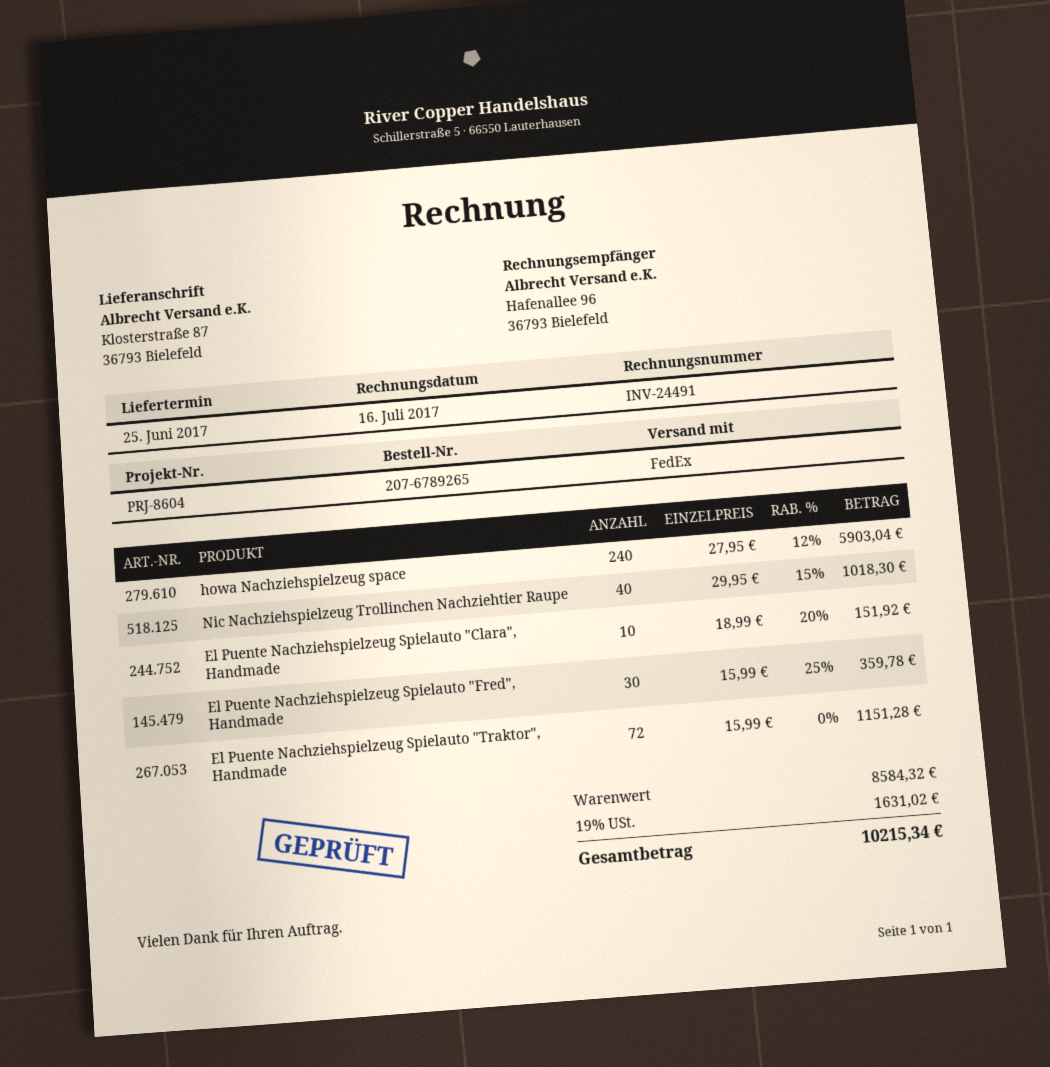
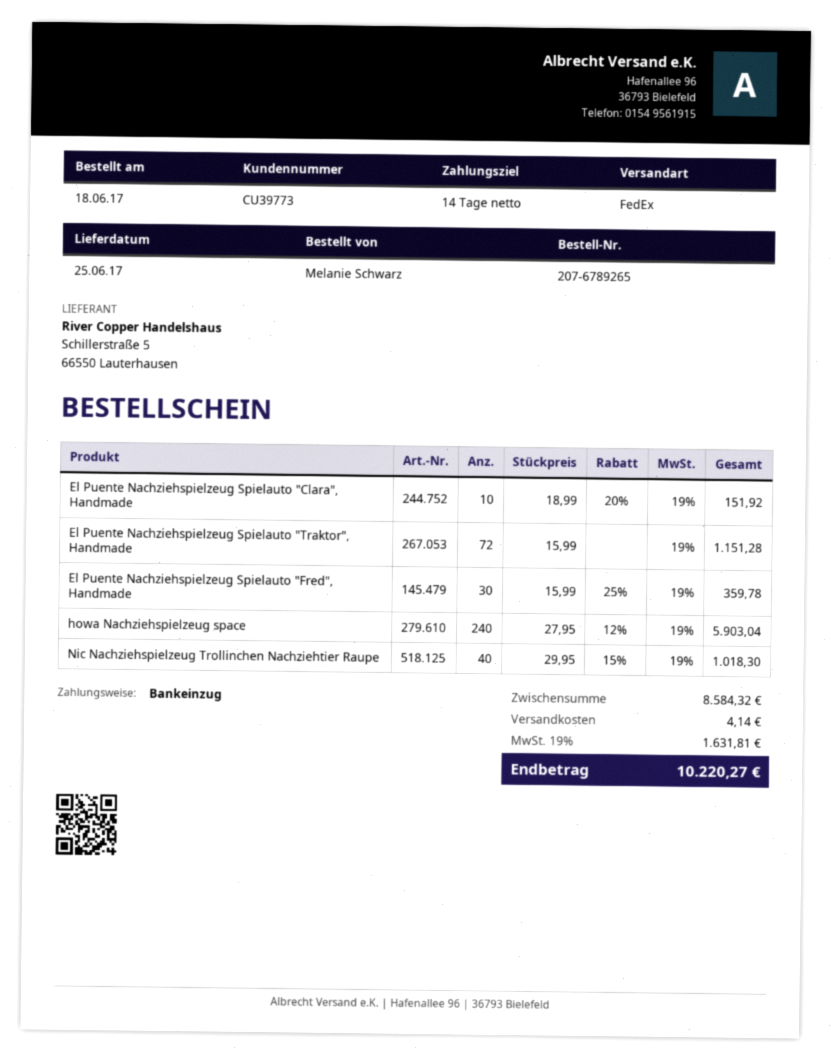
shipping: none -> 4.14
tax: 19% = 1631.02 -> 19% = 1631.81
total: 10215.34 -> 10220.27

